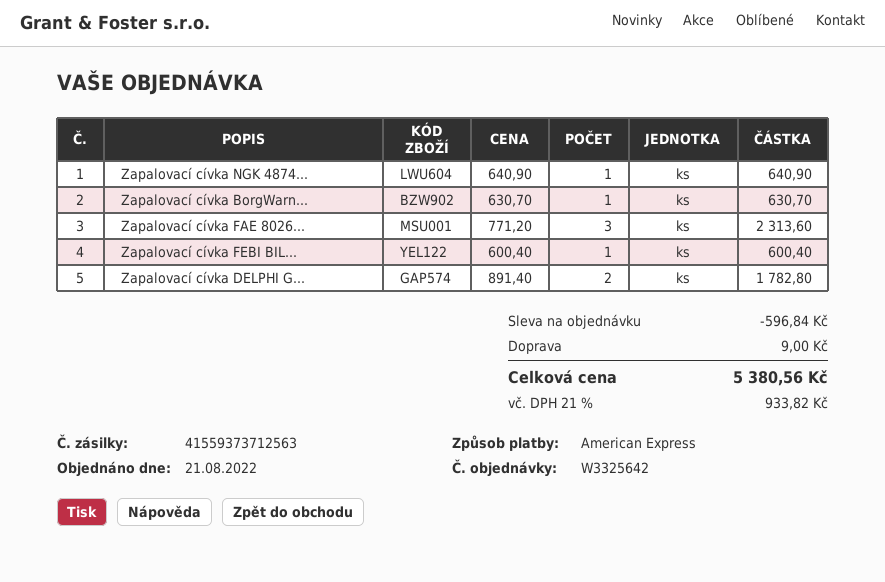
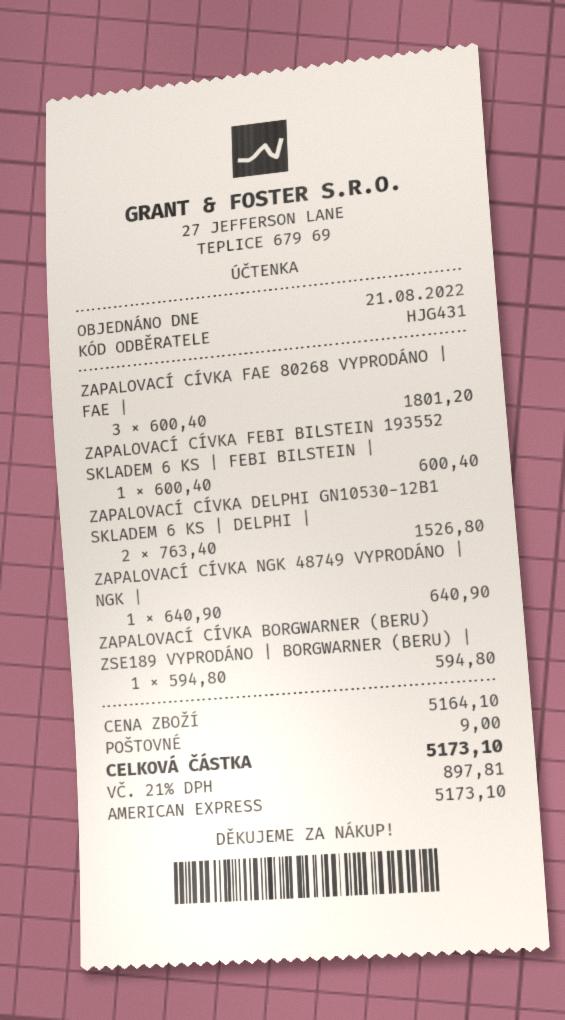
Zapalovací cívka BorgWarn...: 1 x 630.70 = 630.70 -> 1 x 594.80 = 594.80
Zapalovací cívka FAE 8026...: 3 x 771.20 = 2313.60 -> 3 x 600.40 = 1801.20
Zapalovací cívka DELPHI G...: 2 x 891.40 = 1782.80 -> 2 x 763.40 = 1526.80
discount: 596.84 -> none
tax: 21% = 933.82 -> 21% = 897.81
total: 5380.56 -> 5173.10

